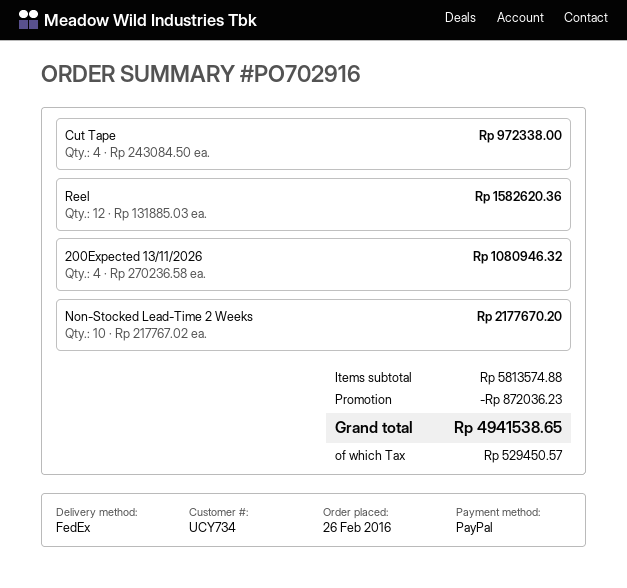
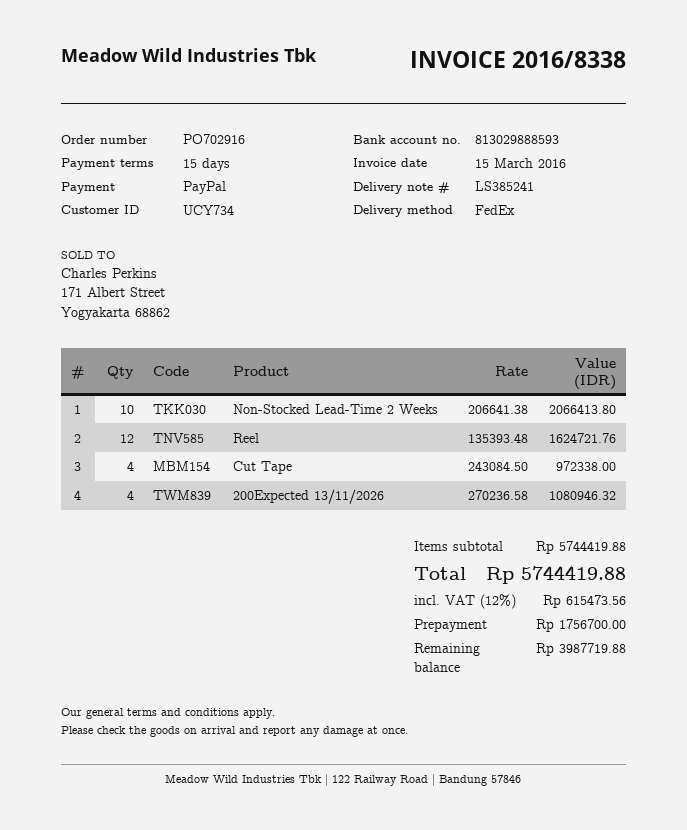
Reel: 12 x 131885.03 = 1582620.36 -> 12 x 135393.48 = 1624721.76
Non-Stocked Lead-Time 2 Weeks: 10 x 217767.02 = 2177670.20 -> 10 x 206641.38 = 2066413.80
subtotal: 5813574.88 -> 5744419.88
discount: 872036.23 -> none
tax: 529450.57 -> 615473.56
total: 4941538.65 -> 5744419.88

